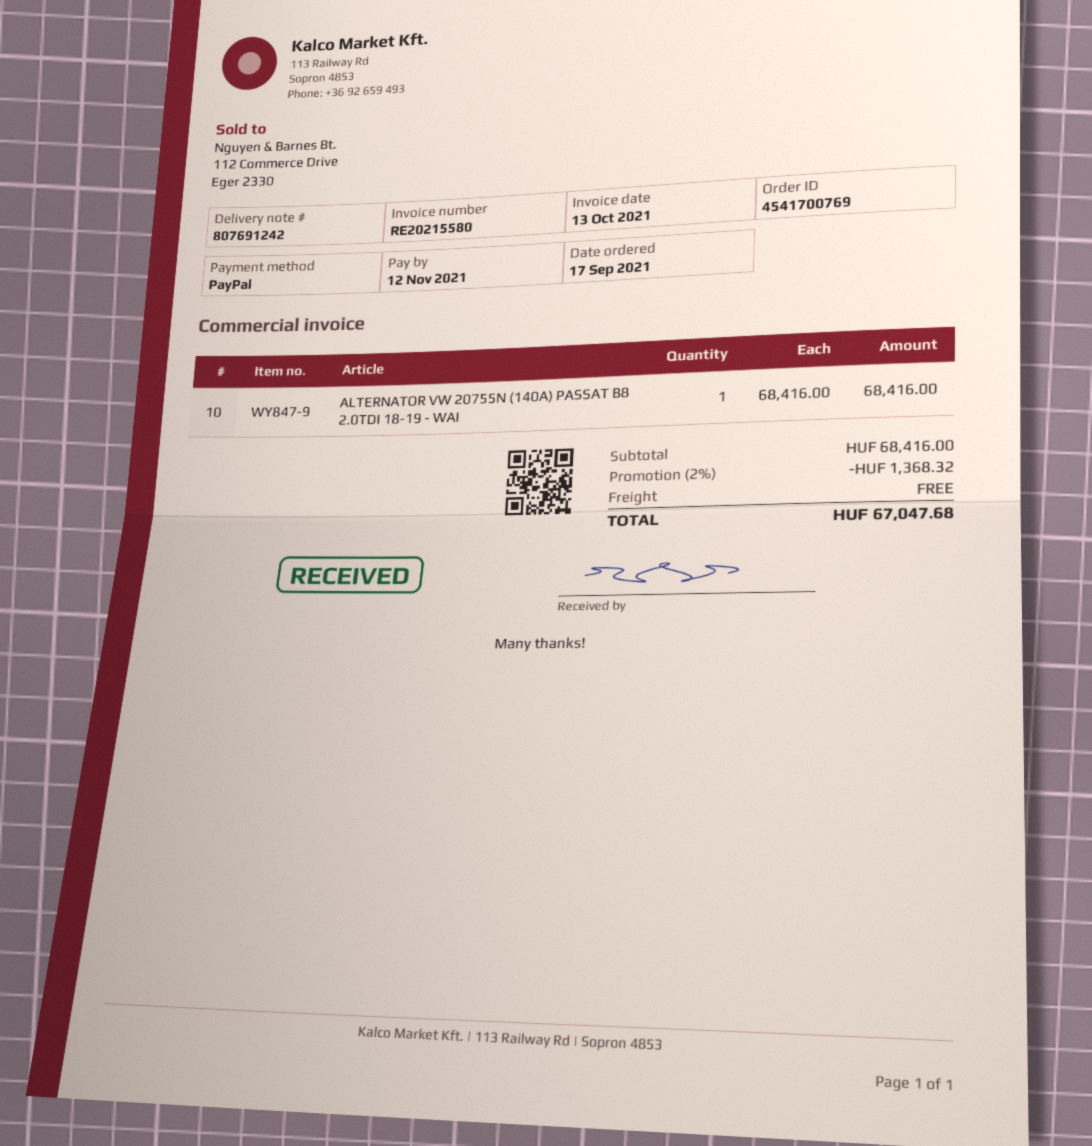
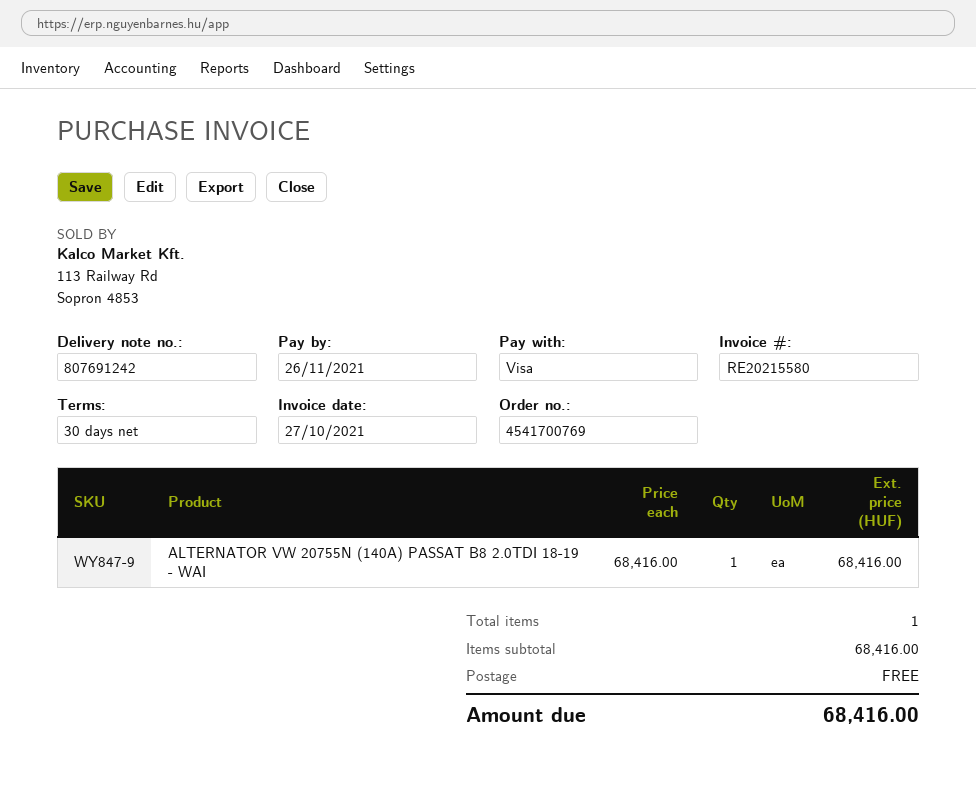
invoice date: 2021-10-13 -> 2021-10-27
due date: 2021-11-12 -> 2021-11-26
payment method: PayPal -> Visa
discount: 2% = 1368.32 -> none
total: 67047.68 -> 68416.00

